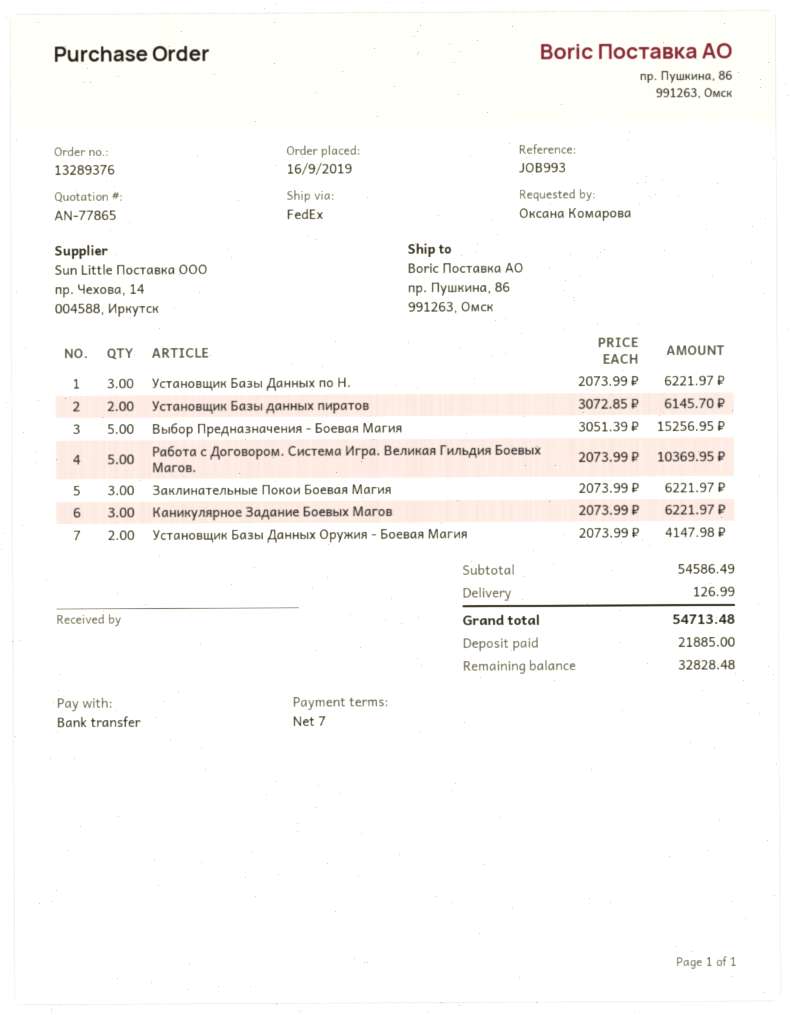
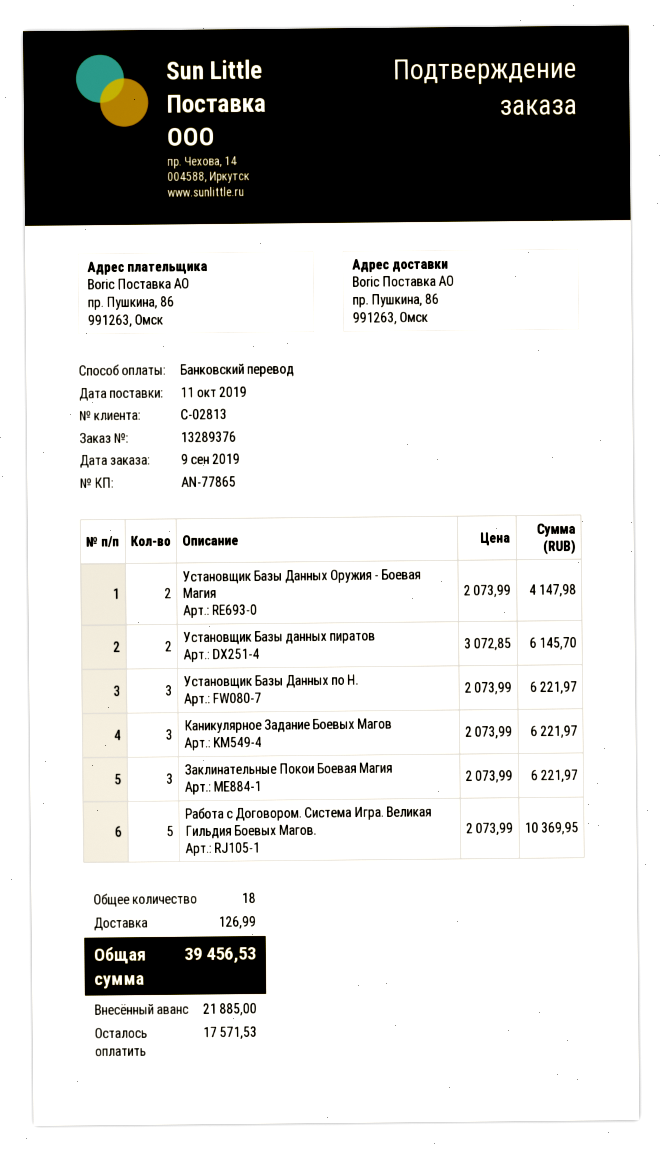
order date: 2019-09-16 -> 2019-09-09
Выбор Предназначения - Боевая Магия: 5 x 3051.39 = 15256.95 -> none
total: 54713.48 -> 39456.53
balance: 32828.48 -> 17571.53

